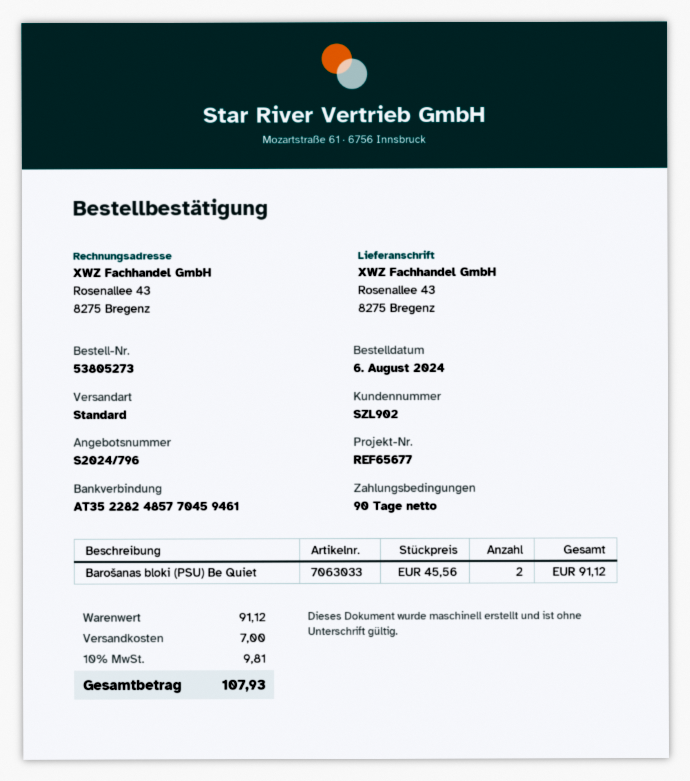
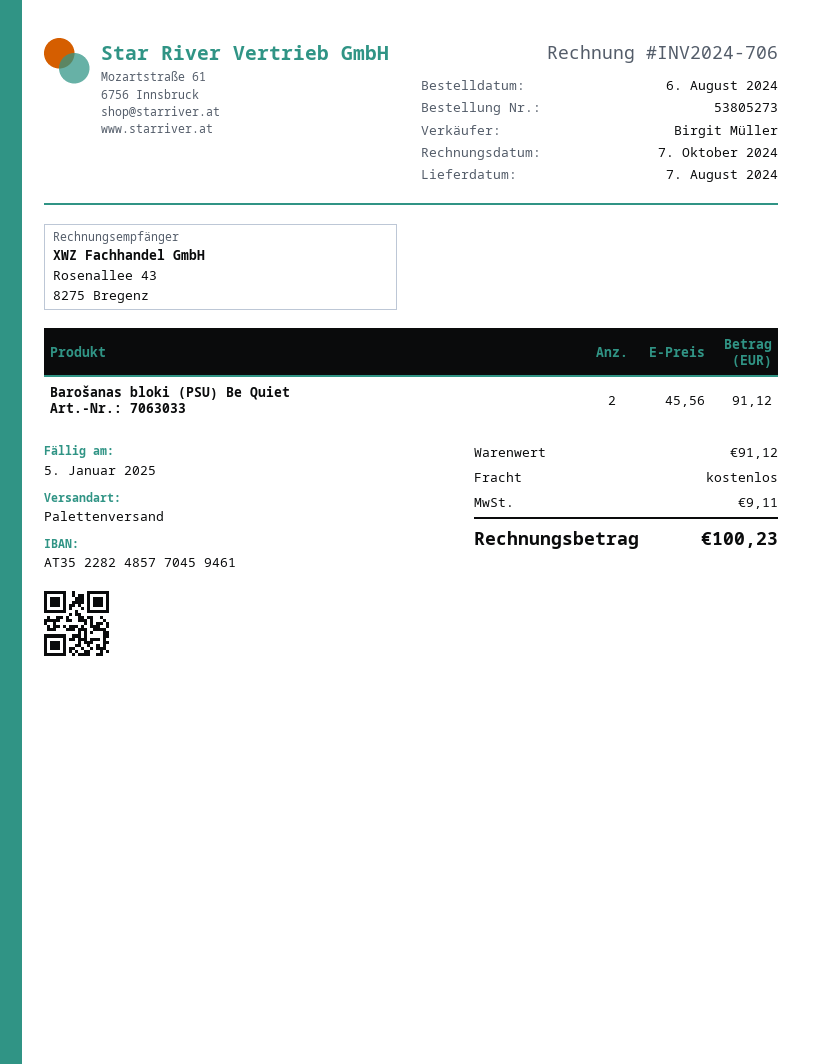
shipping method: standard -> pallet freight
shipping: 7.00 -> 0.00
tax: 9.81 -> 9.11
total: 107.93 -> 100.23

